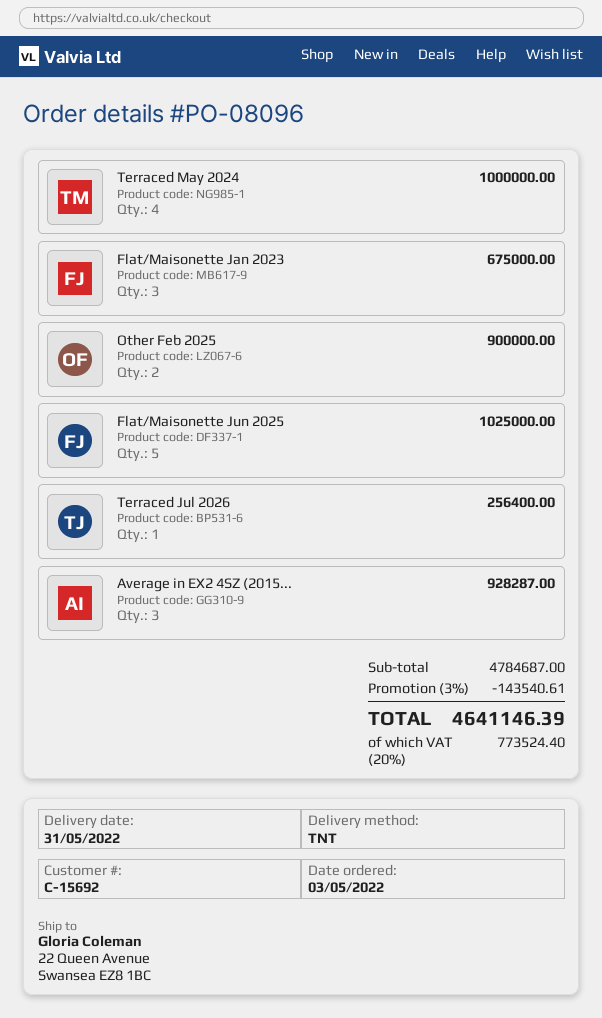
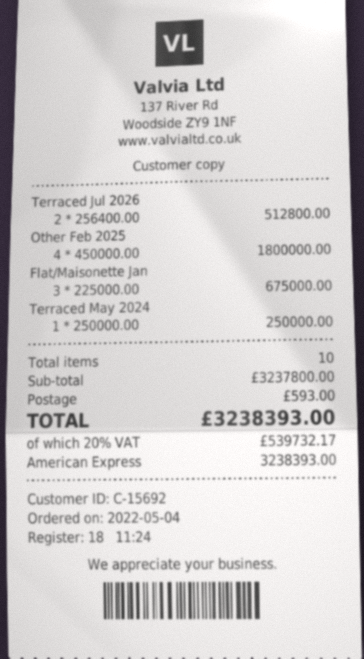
order date: 2022-05-03 -> 2022-05-04
Terraced May 2024: 4 for 1000000.00 -> 1 for 250000.00
Other Feb 2025: 2 for 900000.00 -> 4 for 1800000.00
Flat/Maisonette Jun 2025: 5 for 1025000.00 -> none
Terraced Jul 2026: 1 for 256400.00 -> 2 for 512800.00
Average in EX2 4SZ (2015...: 3 for 928287.00 -> none
subtotal: 4784687.00 -> 3237800.00
discount: 3% = 143540.61 -> none
shipping: none -> 593.00
tax: 20% = 773524.40 -> 20% = 539732.17
total: 4641146.39 -> 3238393.00

